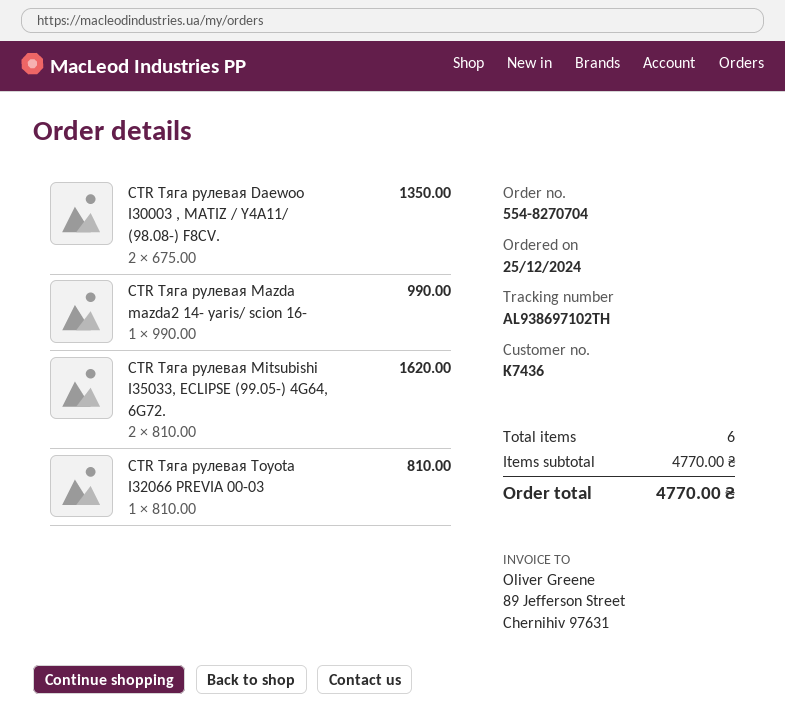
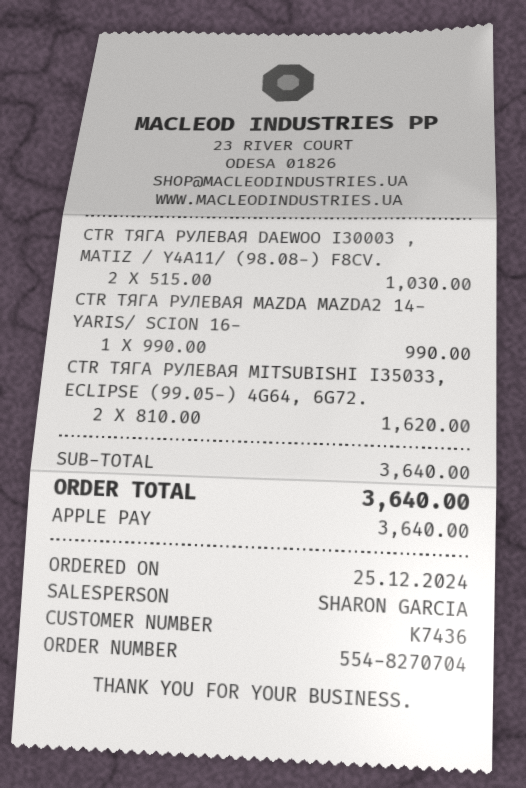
CTR Тяга рулевая Daewoo I30003 , MATIZ / Y4A11/ (98.08-) F8CV.: 2 x 675.00 = 1350.00 -> 2 x 515.00 = 1030.00
CTR Тяга рулевая Toyota I32066 PREVIA 00-03: 1 x 810.00 = 810.00 -> none
subtotal: 4770.00 -> 3640.00
total: 4770.00 -> 3640.00

